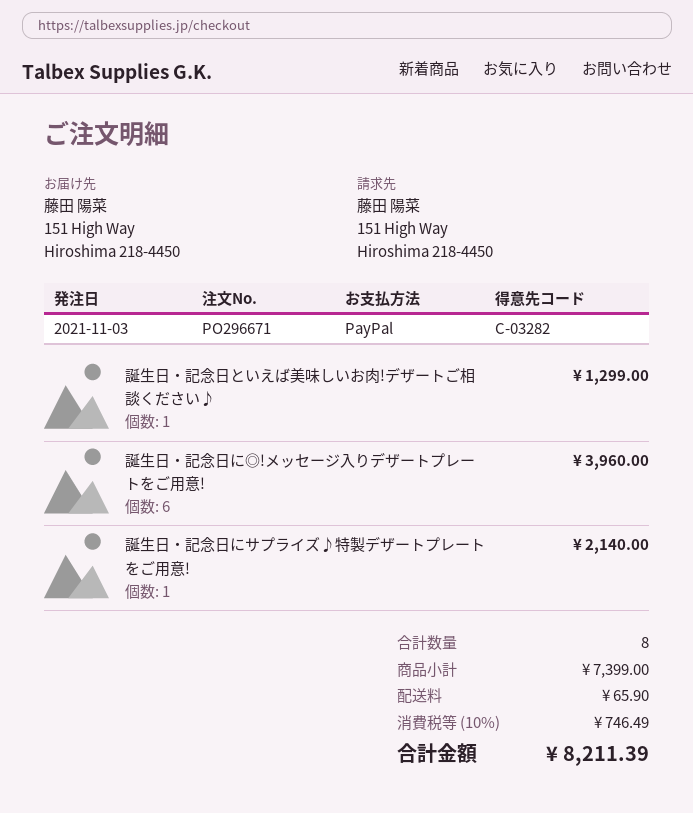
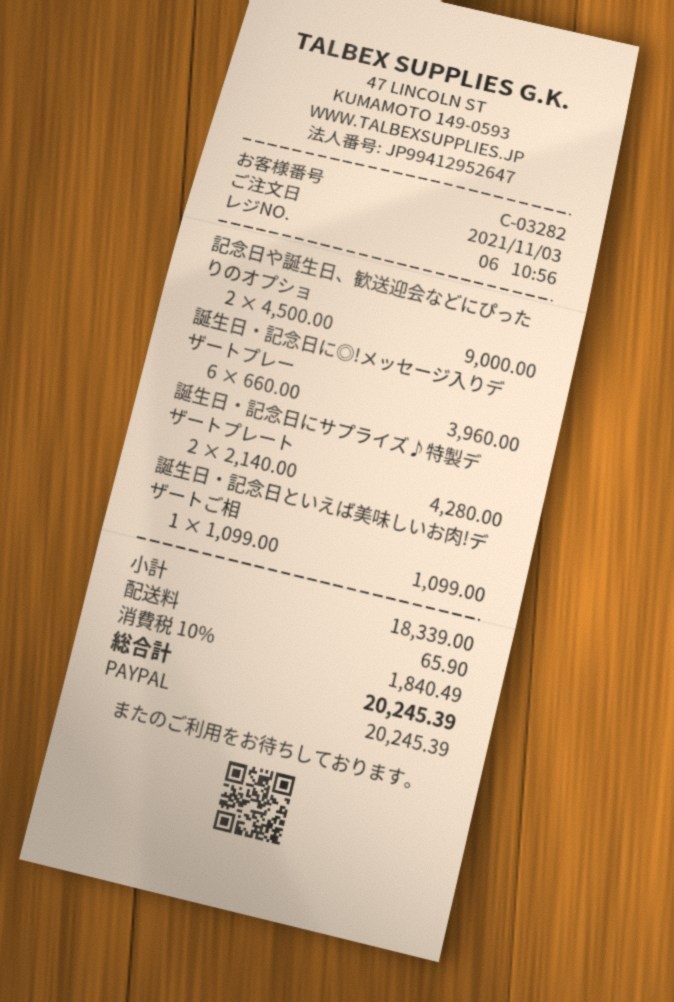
誕生日・記念日といえば美味しいお肉!デザートご相談ください♪: 1 for 1299.00 -> 1 for 1099.00
誕生日・記念日にサプライズ♪特製デザートプレートをご用意!: 1 for 2140.00 -> 2 for 4280.00
記念日や誕生日、歓送迎会などにぴったりのオプショ: none -> 2 for 9000.00
subtotal: 7399.00 -> 18339.00
tax: 10% = 746.49 -> 10% = 1840.49
total: 8211.39 -> 20245.39

